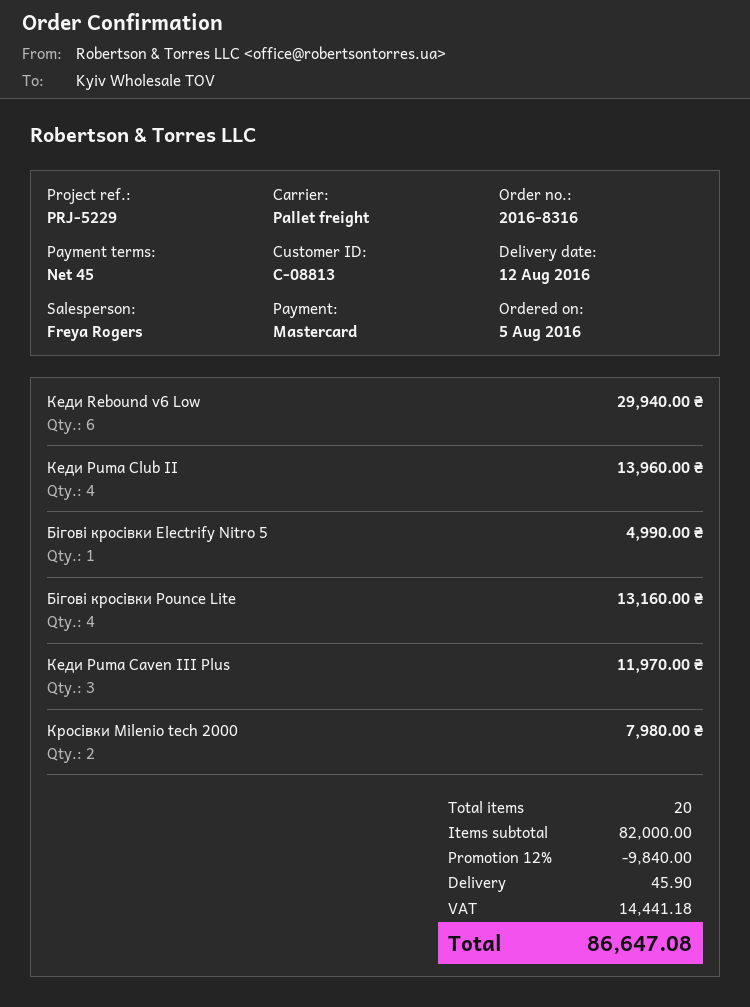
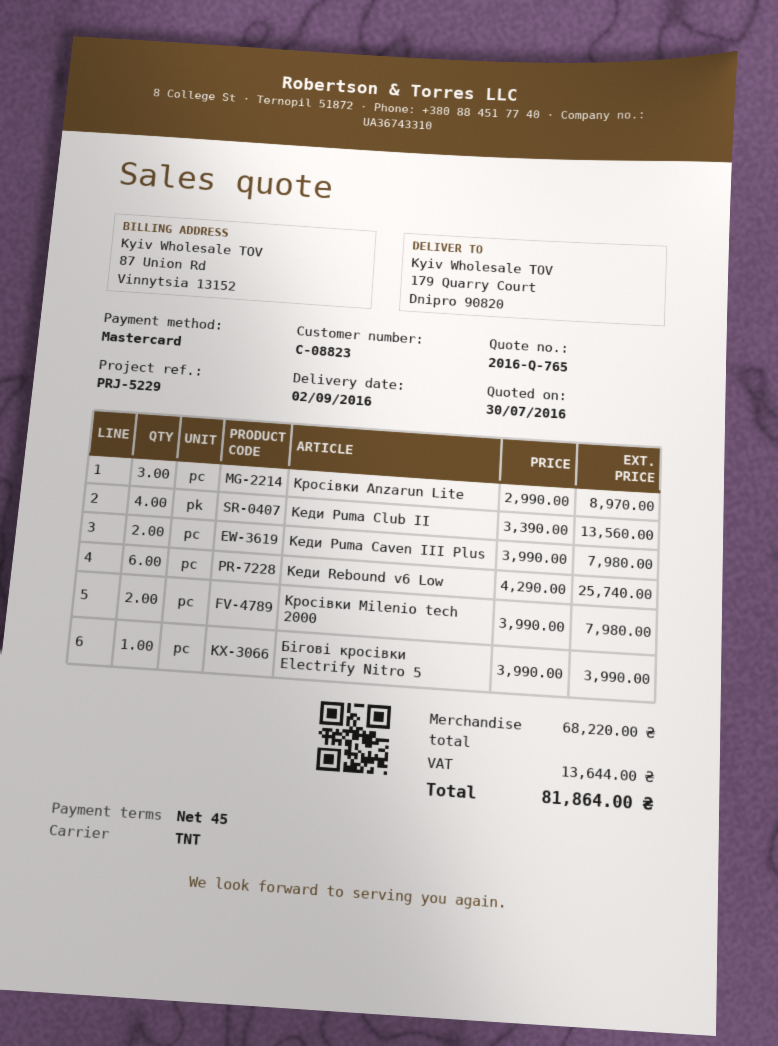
delivery date: 2016-08-12 -> 2016-09-02
customer number: C-08813 -> C-08823
shipping method: pallet freight -> TNT
Кеди Rebound v6 Low: 6 for 29940.00 -> 6 for 25740.00
Кеди Puma Club II: 4 for 13960.00 -> 4 for 13560.00
Бігові кросівки Electrify Nitro 5: 1 for 4990.00 -> 1 for 3990.00
Бігові кросівки Pounce Lite: 4 for 13160.00 -> none
Кеди Puma Caven III Plus: 3 for 11970.00 -> 2 for 7980.00
Кросівки Anzarun Lite: none -> 3 for 8970.00
subtotal: 82000.00 -> 68220.00
discount: 12% = 9840.00 -> none
shipping: 45.90 -> none
tax: 14441.18 -> 13644.00
total: 86647.08 -> 81864.00

